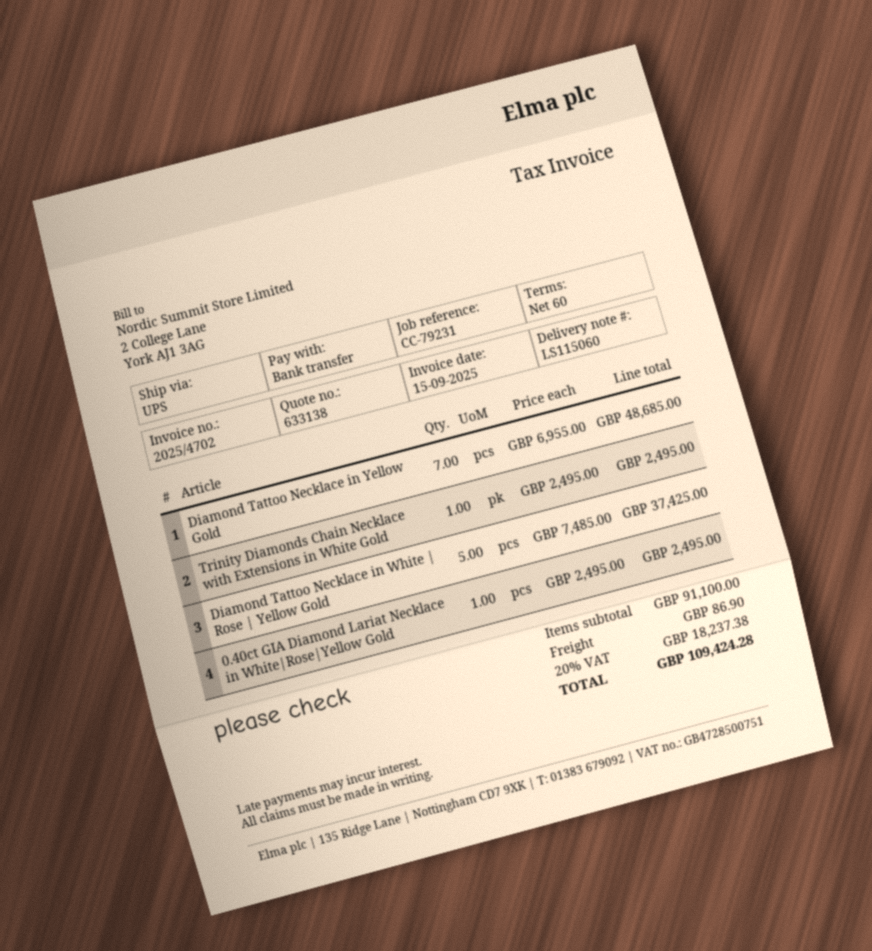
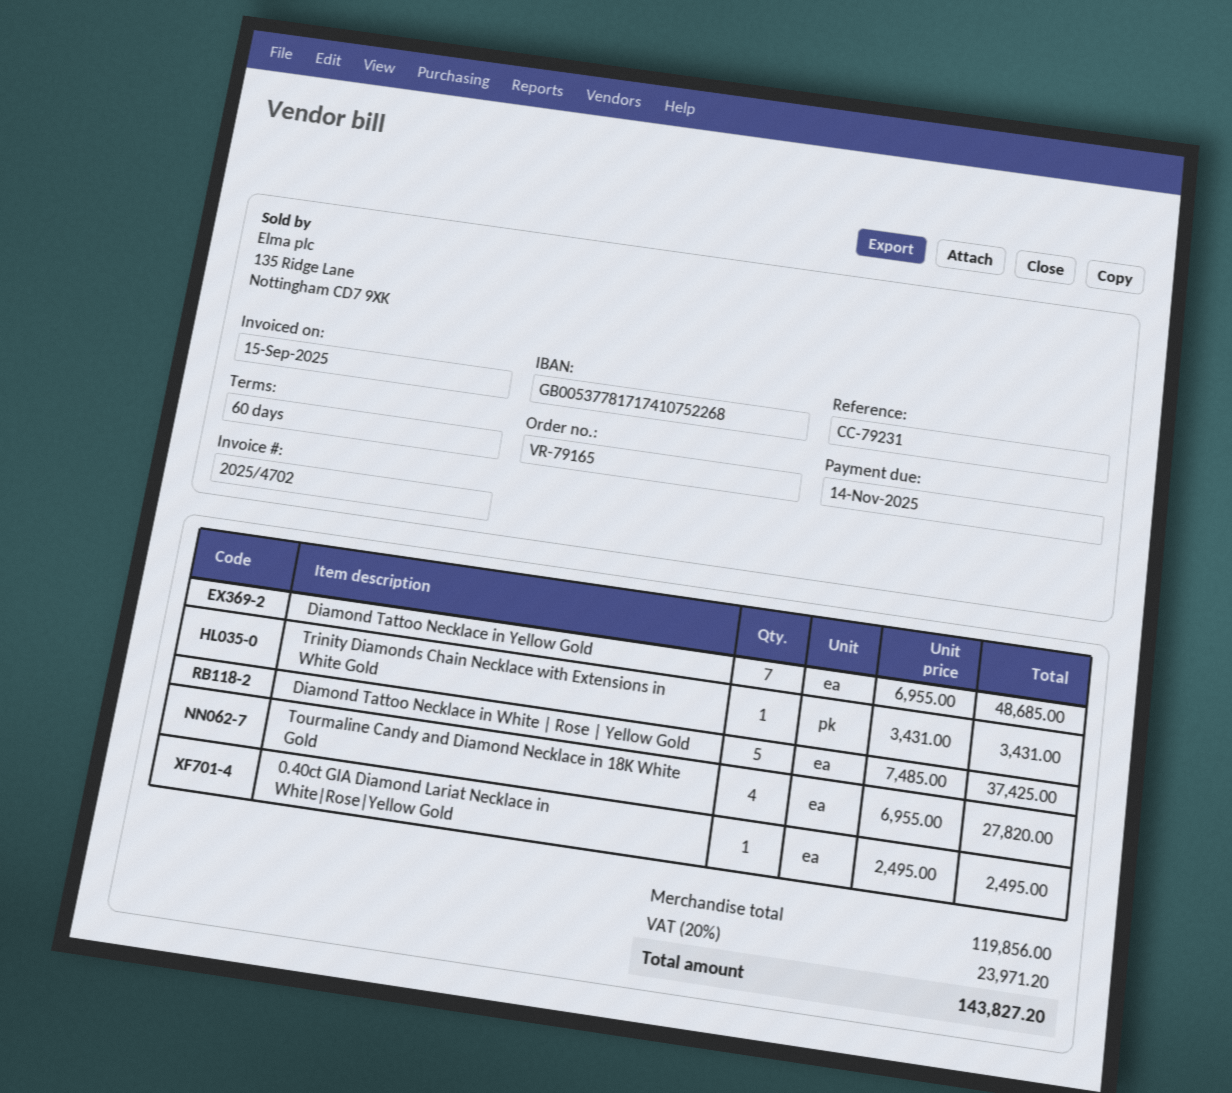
Trinity Diamonds Chain Necklace with Extensions in White Gold: 1 x 2495.00 = 2495.00 -> 1 x 3431.00 = 3431.00
Tourmaline Candy and Diamond Necklace in 18K White Gold: none -> 4 x 6955.00 = 27820.00
subtotal: 91100.00 -> 119856.00
shipping: 86.90 -> none
tax: 20% = 18237.38 -> 20% = 23971.20
total: 109424.28 -> 143827.20

